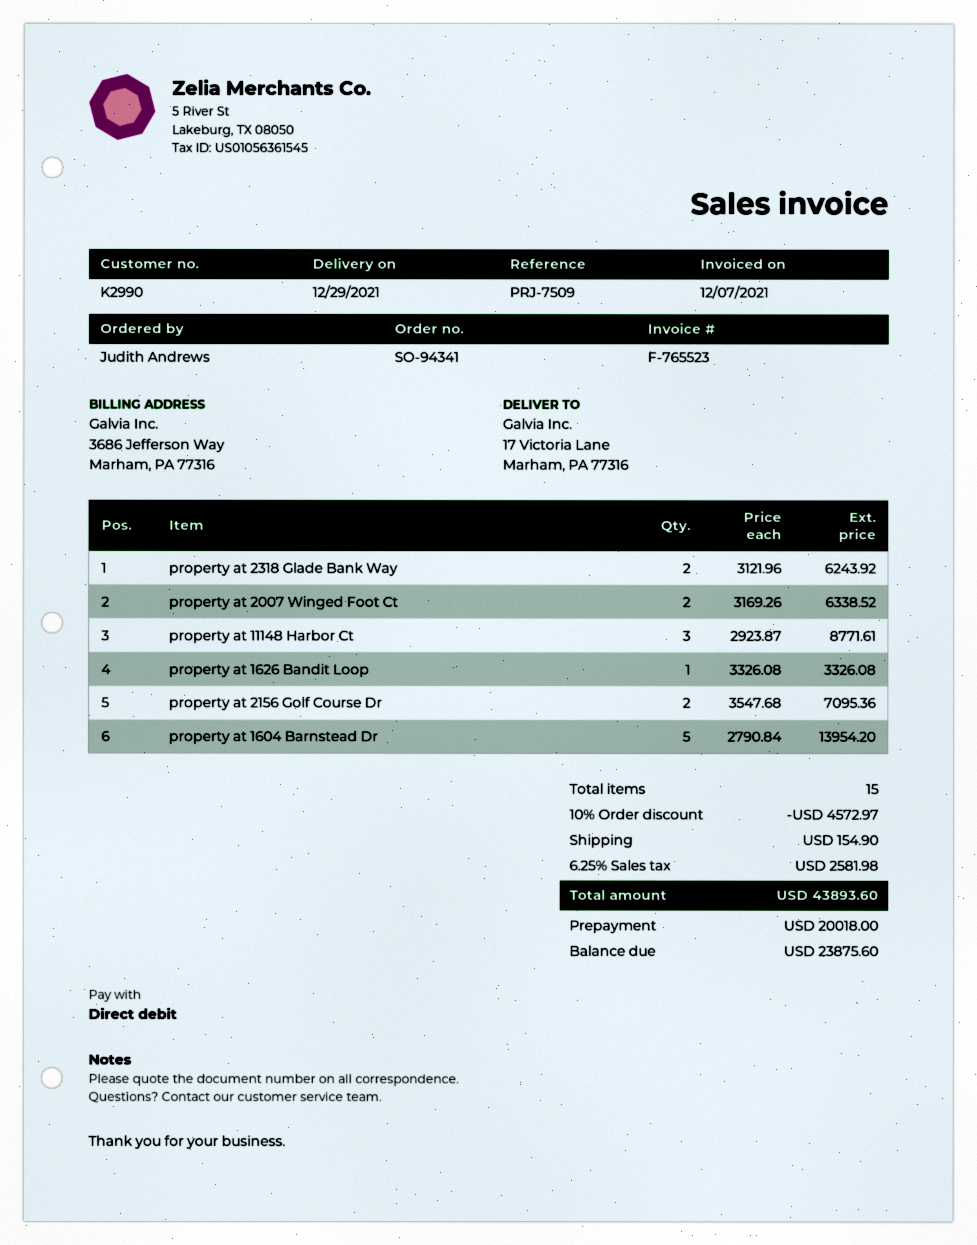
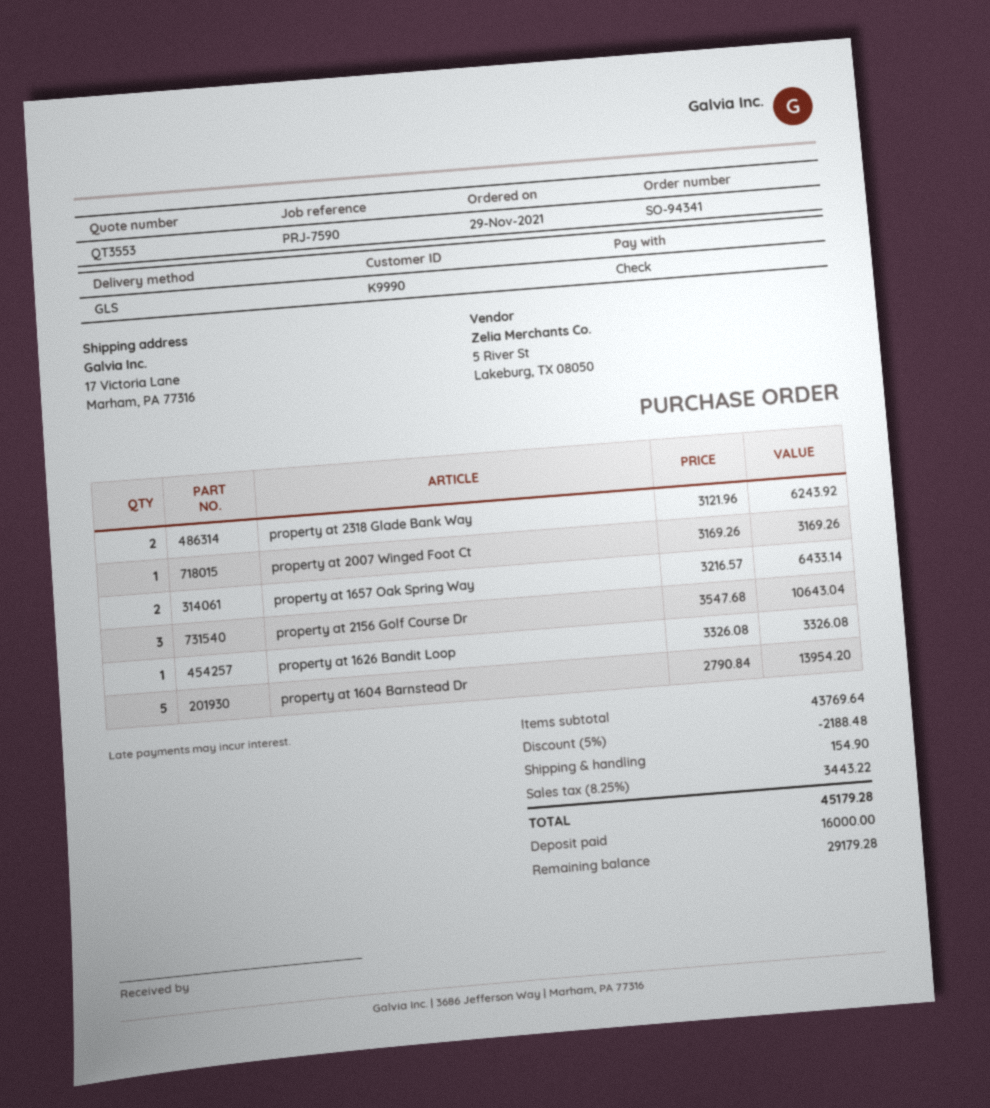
customer number: K2990 -> K9990
reference: PRJ-7509 -> PRJ-7590
payment method: direct debit -> cheque
property at 2007 Winged Foot Ct: 2 x 3169.26 = 6338.52 -> 1 x 3169.26 = 3169.26
property at 11148 Harbor Ct: 3 x 2923.87 = 8771.61 -> none
property at 2156 Golf Course Dr: 2 x 3547.68 = 7095.36 -> 3 x 3547.68 = 10643.04
property at 1657 Oak Spring Way: none -> 2 x 3216.57 = 6433.14
discount: 10% = 4572.97 -> 5% = 2188.48
tax: 6.25% = 2581.98 -> 8.25% = 3443.22
total: 43893.60 -> 45179.28
deposit: 20018.00 -> 16000.00
balance: 23875.60 -> 29179.28

